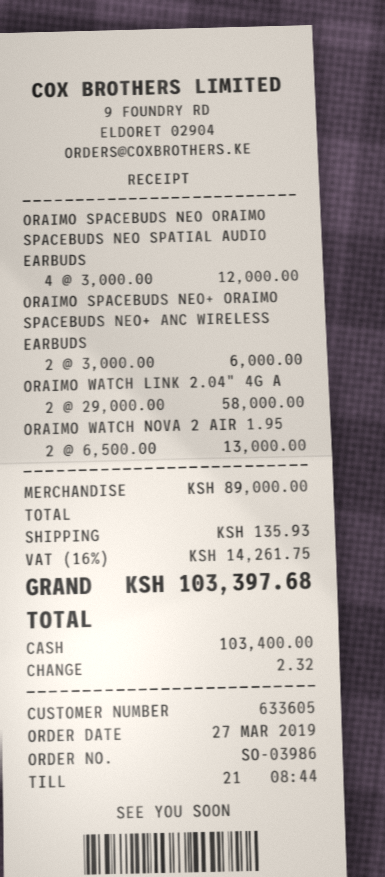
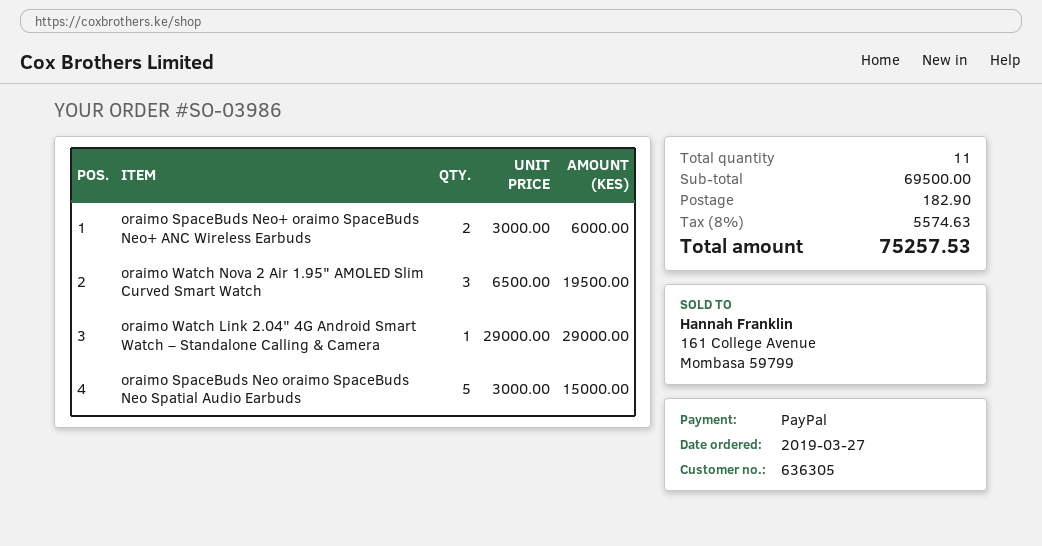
customer number: 633605 -> 636305
payment method: cash -> PayPal
ORAIMO SPACEBUDS NEO ORAIMO SPACEBUDS NEO SPATIAL AUDIO EARBUDS: 4 x 3000.00 = 12000.00 -> 5 x 3000.00 = 15000.00
ORAIMO WATCH LINK 2.04" 4G A: 2 x 29000.00 = 58000.00 -> 1 x 29000.00 = 29000.00
ORAIMO WATCH NOVA 2 AIR 1.95: 2 x 6500.00 = 13000.00 -> 3 x 6500.00 = 19500.00
subtotal: 89000.00 -> 69500.00
shipping: 135.93 -> 182.90
tax: 16% = 14261.75 -> 8% = 5574.63
total: 103397.68 -> 75257.53

